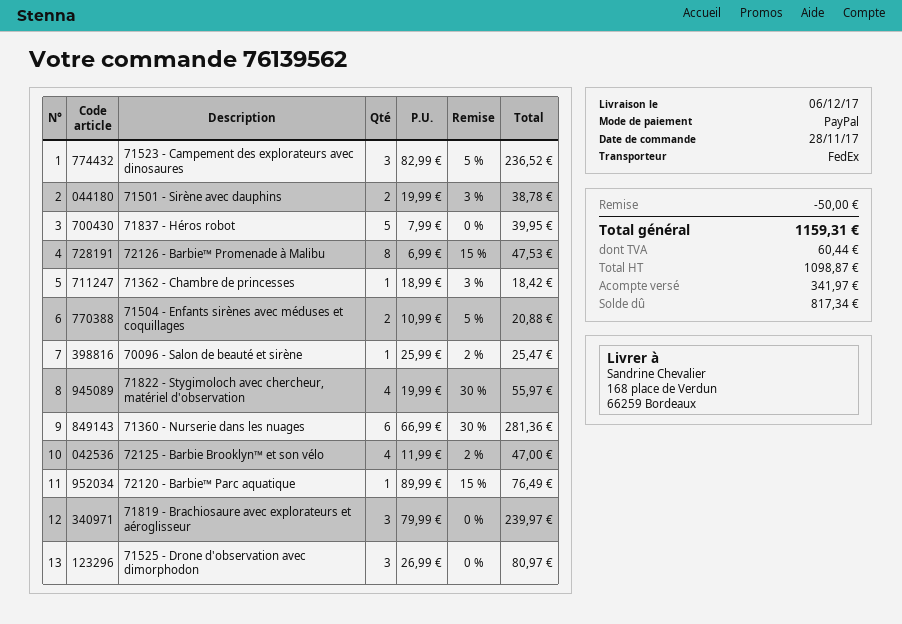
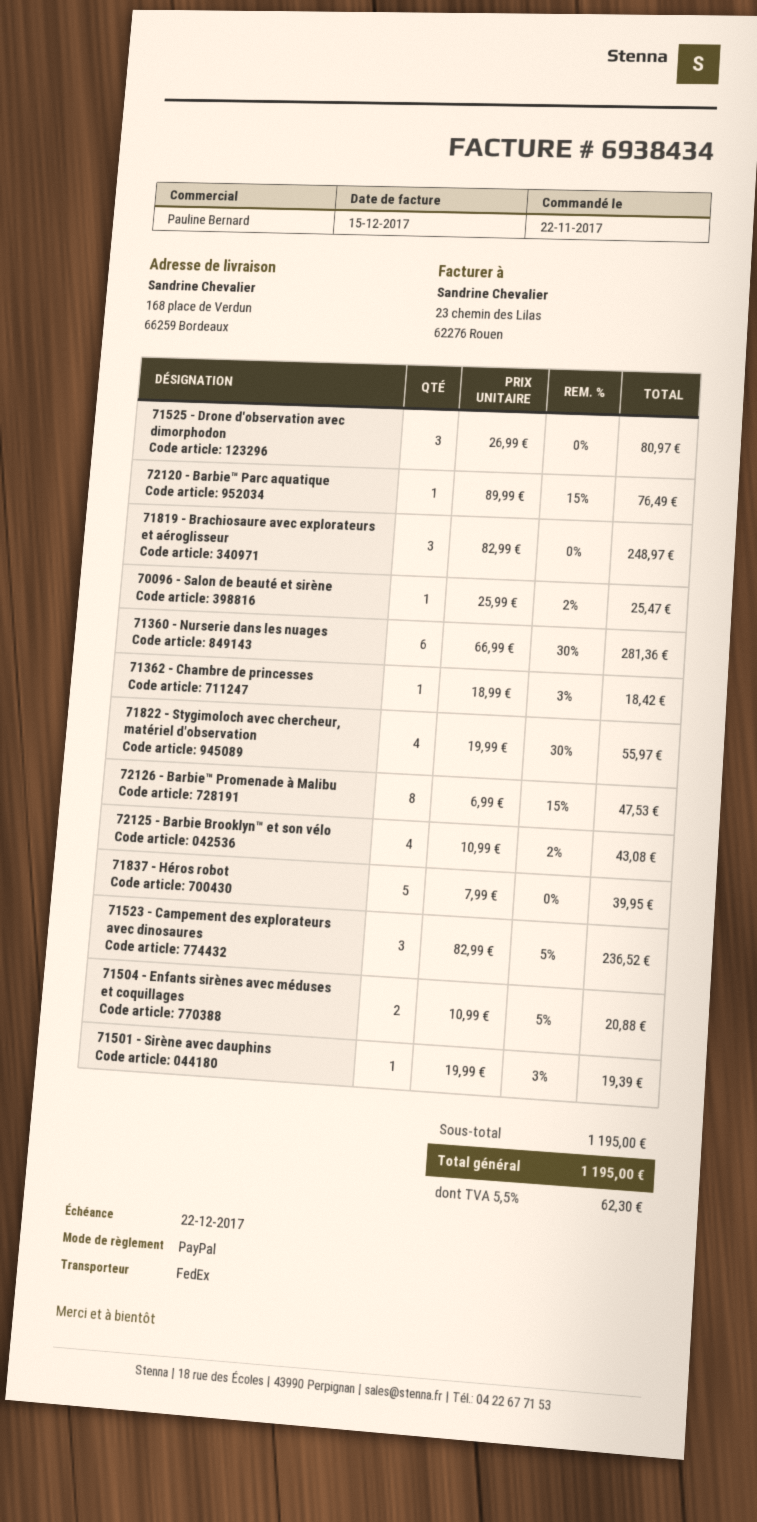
order date: 2017-11-28 -> 2017-11-22
71501 - Sirène avec dauphins: 2 x 19.99 - 3% = 38.78 -> 1 x 19.99 - 3% = 19.39
72125 - Barbie Brooklyn™ et son vélo: 4 x 11.99 - 2% = 47.00 -> 4 x 10.99 - 2% = 43.08
71819 - Brachiosaure avec explorateurs et aéroglisseur: 3 x 79.99 = 239.97 -> 3 x 82.99 = 248.97
discount: 50.00 -> none
tax: 60.44 -> 62.30
total: 1159.31 -> 1195.00

